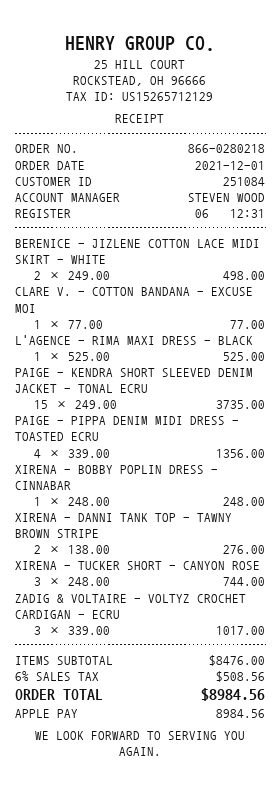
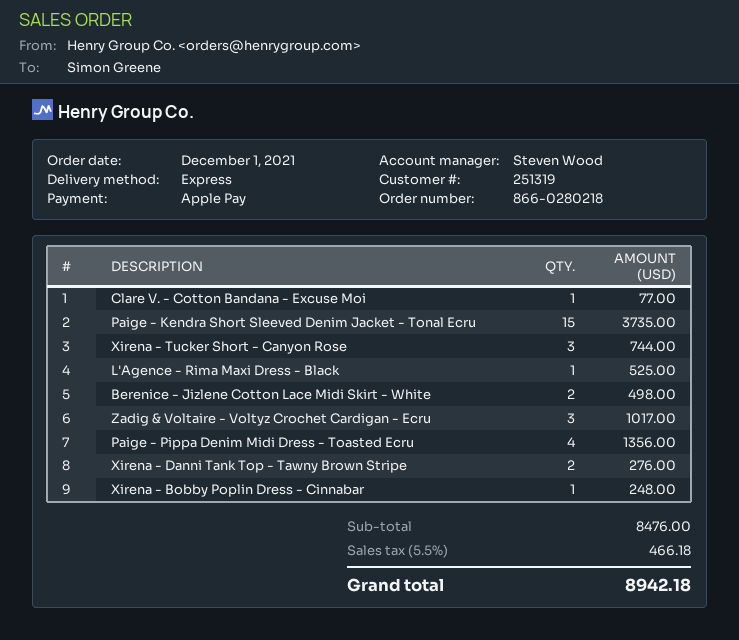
customer number: 251084 -> 251319
tax: 6% = 508.56 -> 5.5% = 466.18
total: 8984.56 -> 8942.18

